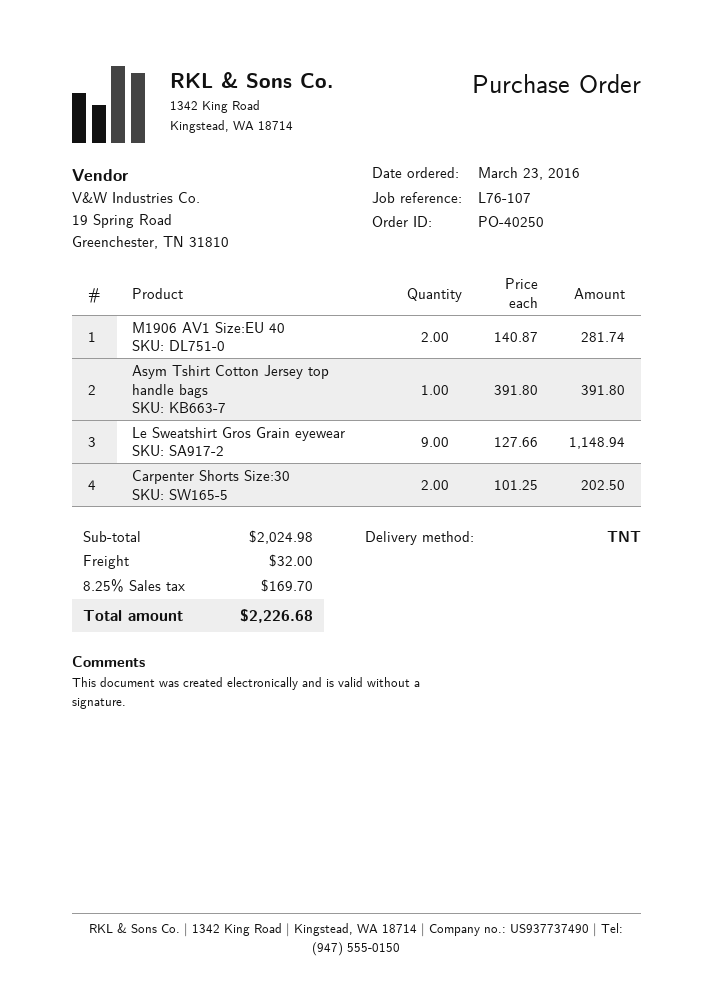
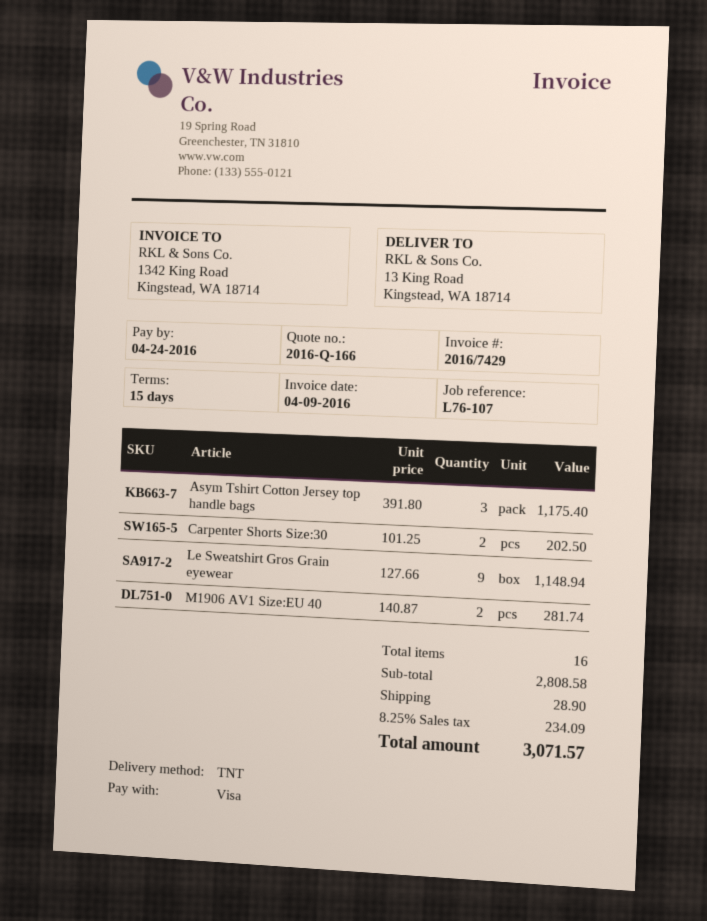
Asym Tshirt Cotton Jersey top handle bags: 1 x 391.80 = 391.80 -> 3 x 391.80 = 1175.40
subtotal: 2024.98 -> 2808.58
shipping: 32.00 -> 28.90
tax: 8.25% = 169.70 -> 8.25% = 234.09
total: 2226.68 -> 3071.57

